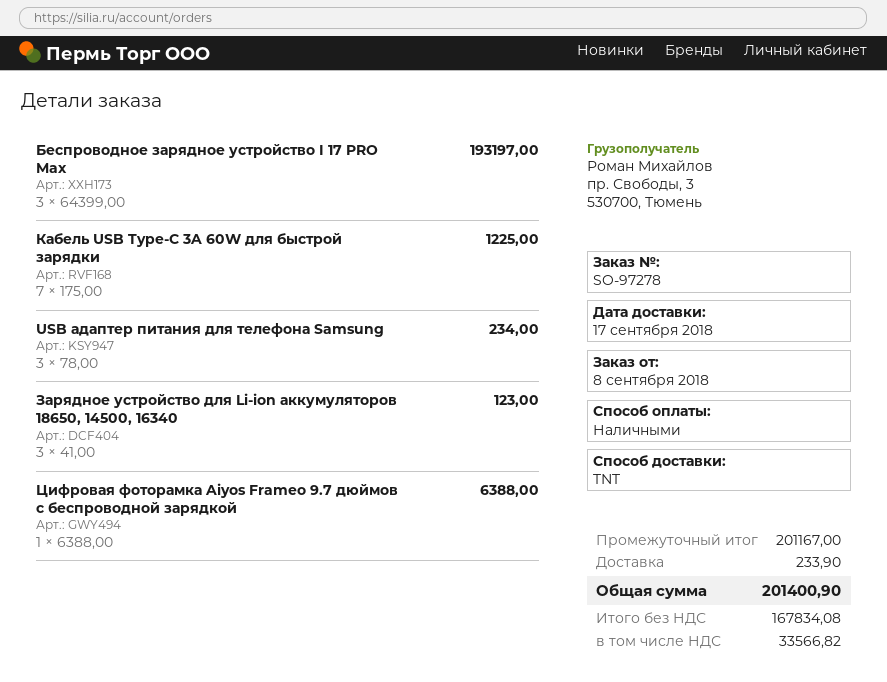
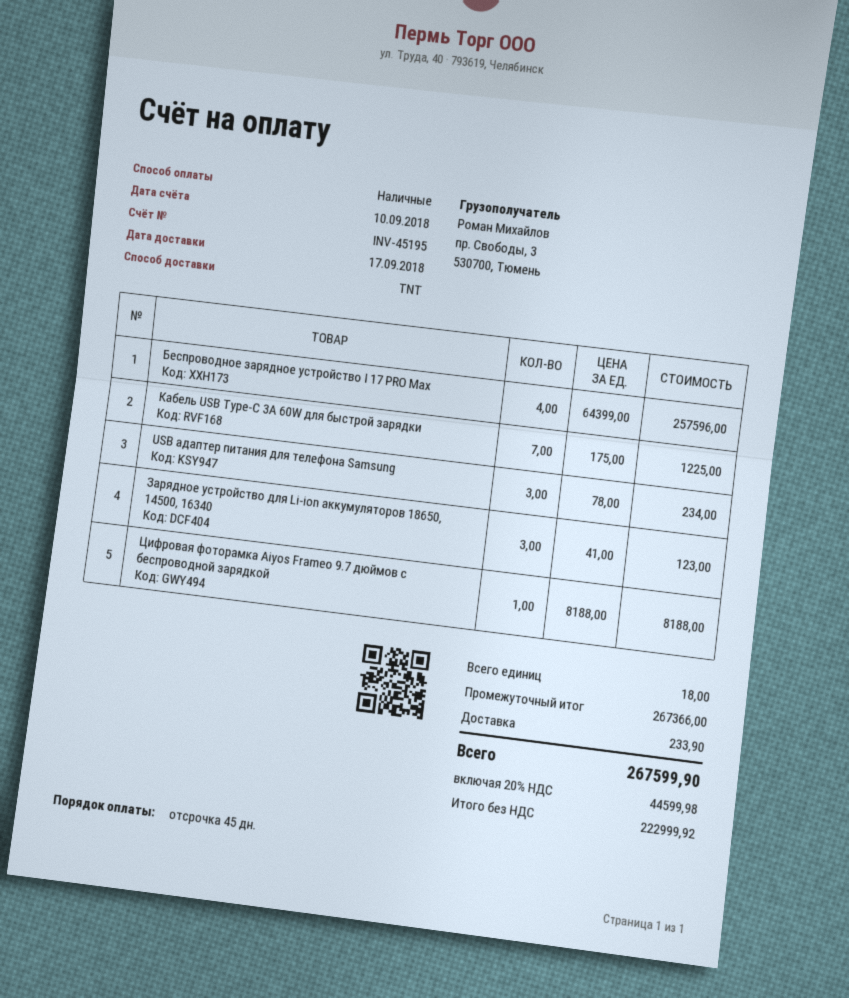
Беспроводное зарядное устройство I 17 PRO Max: 3 x 64399.00 = 193197.00 -> 4 x 64399.00 = 257596.00
Цифровая фоторамка Aiyos Frameo 9.7 дюймов с беспроводной зарядкой: 1 x 6388.00 = 6388.00 -> 1 x 8188.00 = 8188.00
subtotal: 201167.00 -> 267366.00
net: 167834.08 -> 222999.92
tax: 33566.82 -> 44599.98
total: 201400.90 -> 267599.90

